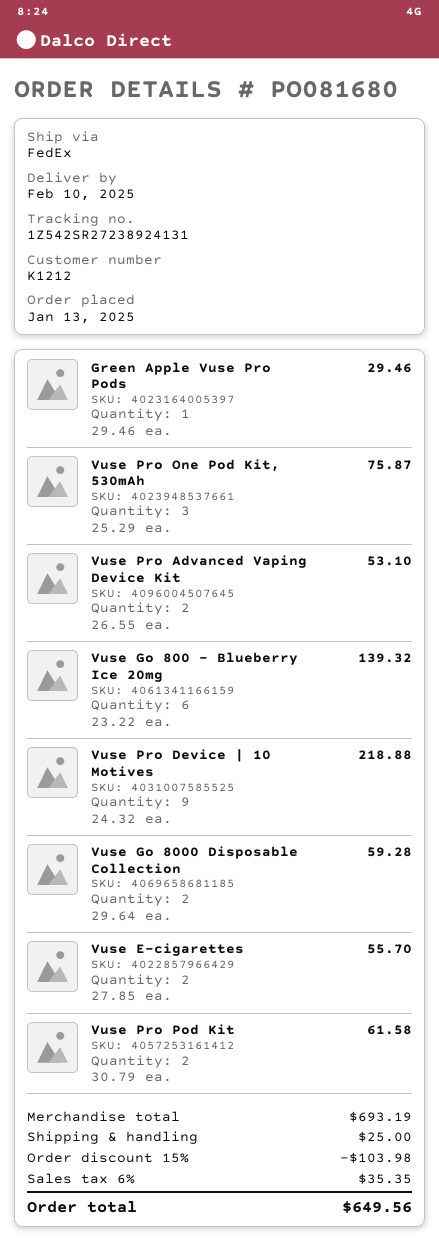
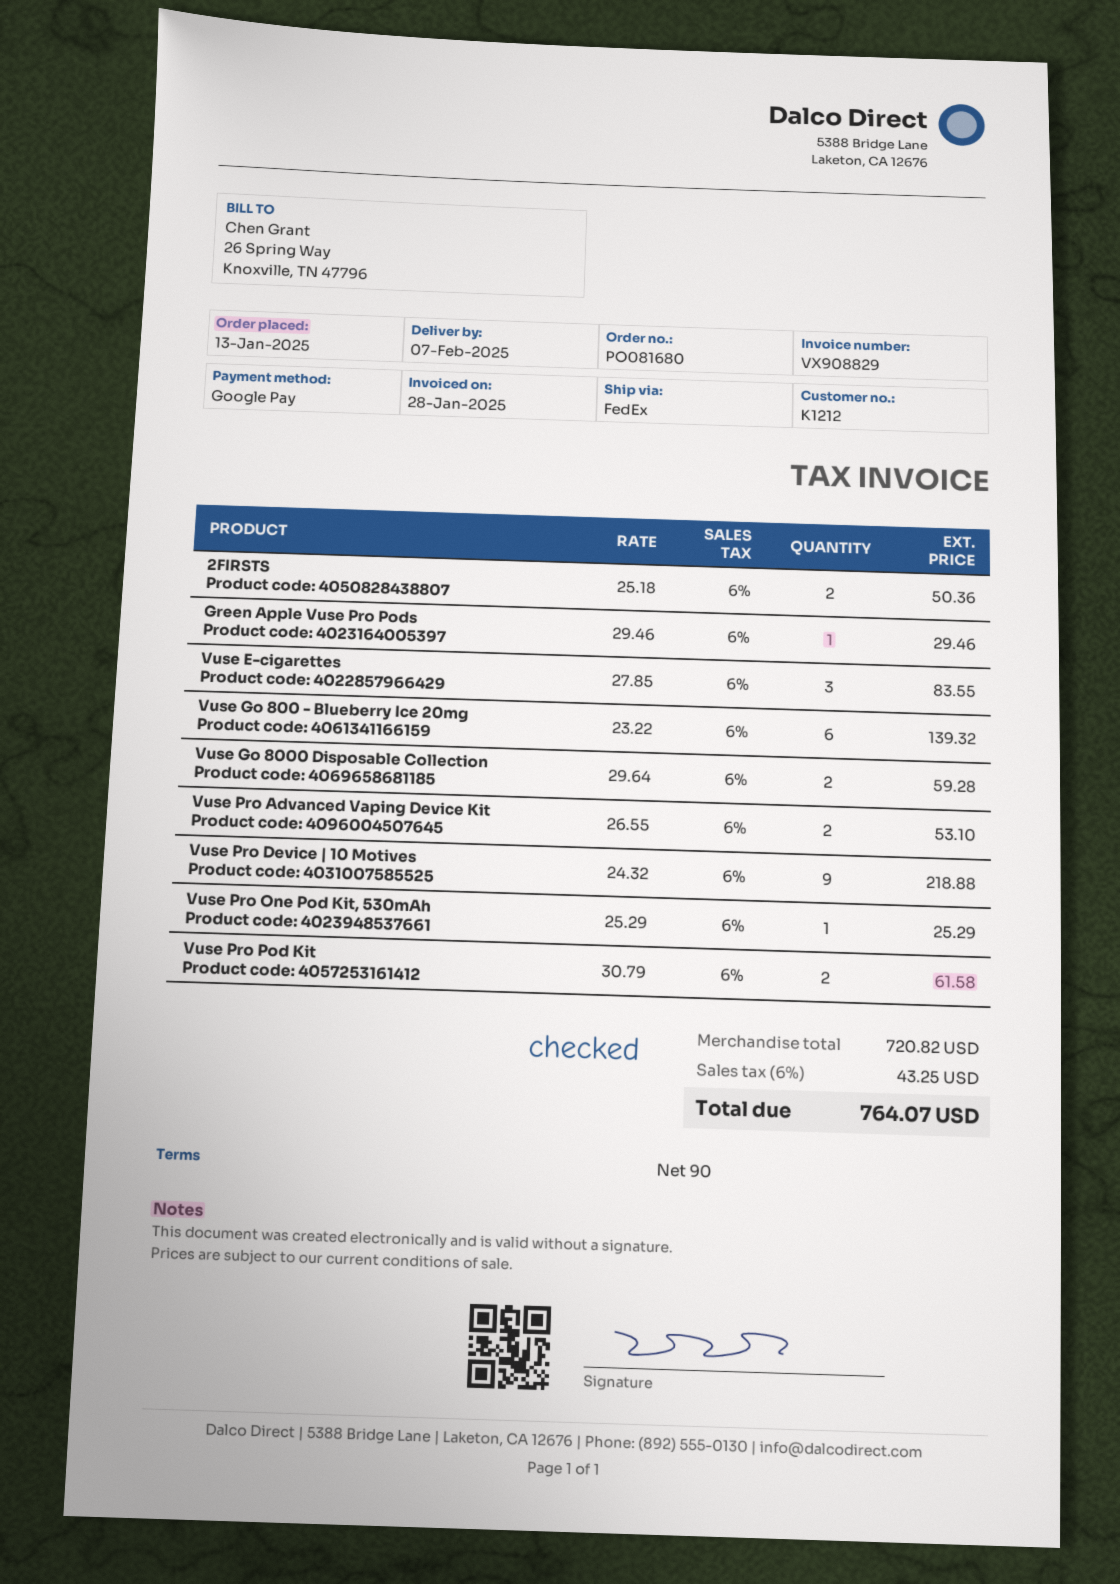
delivery date: 2025-02-10 -> 2025-02-07
Vuse Pro One Pod Kit, 530mAh: 3 x 25.29 = 75.87 -> 1 x 25.29 = 25.29
Vuse E-cigarettes: 2 x 27.85 = 55.70 -> 3 x 27.85 = 83.55
2FIRSTS: none -> 2 x 25.18 = 50.36
subtotal: 693.19 -> 720.82
discount: 15% = 103.98 -> none
shipping: 25.00 -> none
tax: 6% = 35.35 -> 6% = 43.25
total: 649.56 -> 764.07

